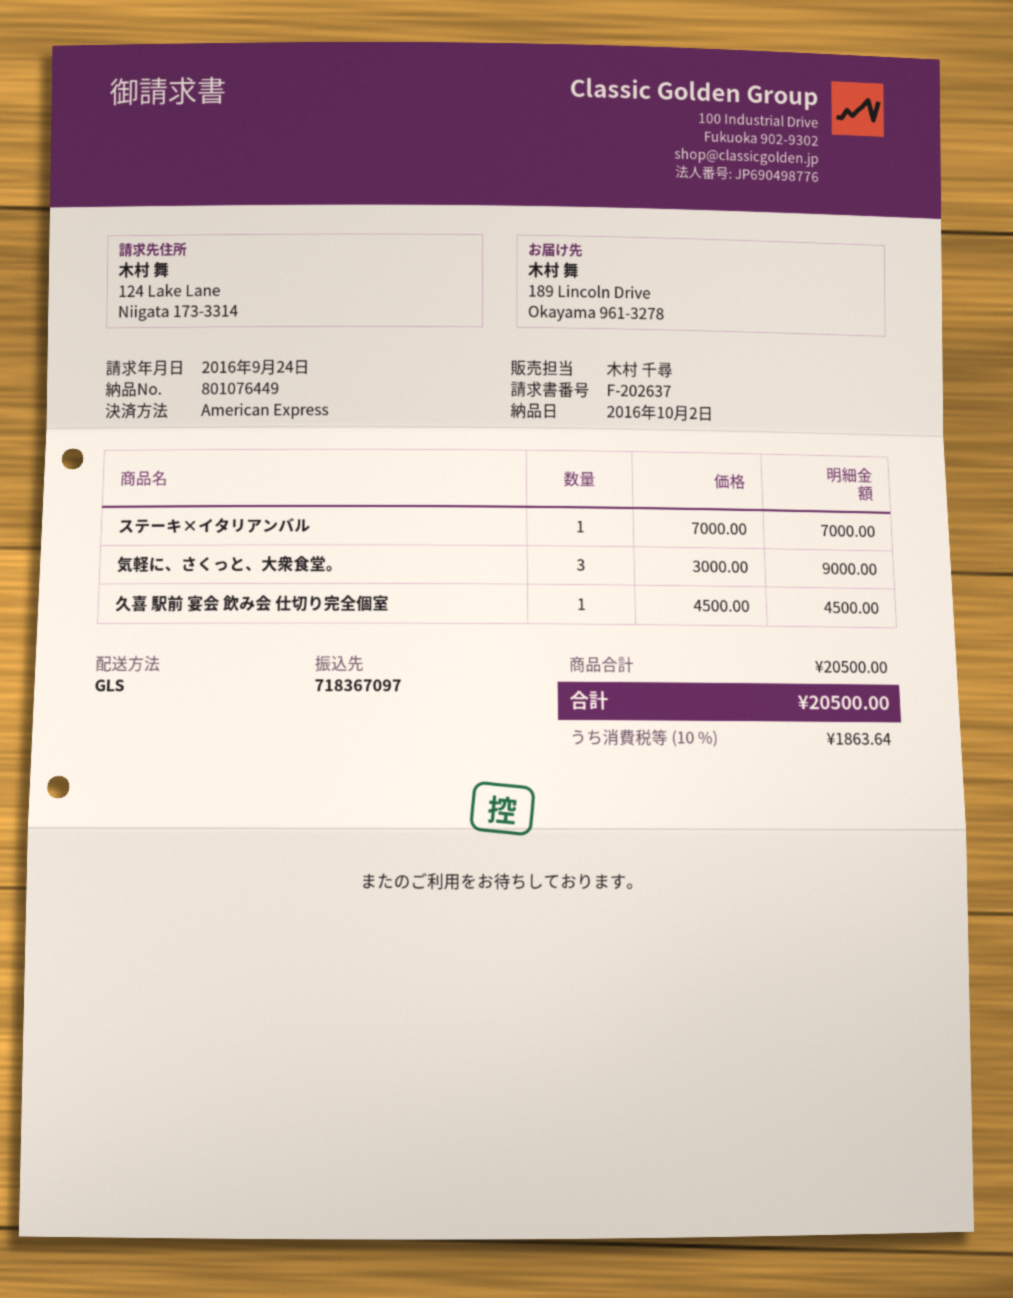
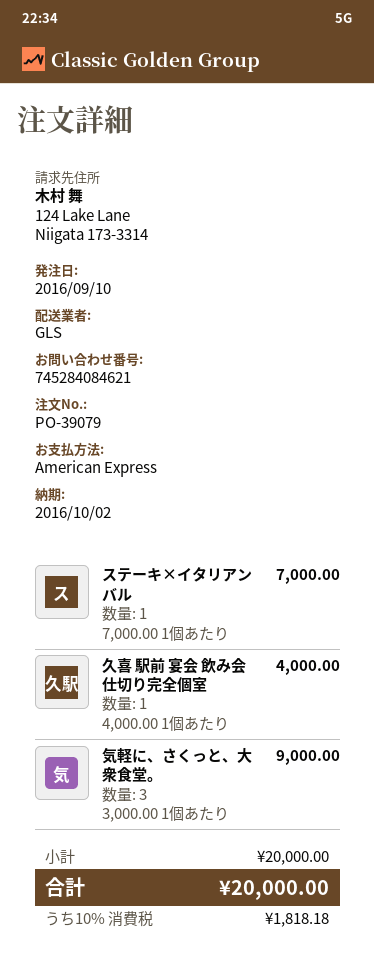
久喜 駅前 宴会 飲み会 仕切り完全個室: 1 x 4500.00 = 4500.00 -> 1 x 4000.00 = 4000.00
subtotal: 20500.00 -> 20000.00
tax: 10% = 1863.64 -> 10% = 1818.18
total: 20500.00 -> 20000.00

